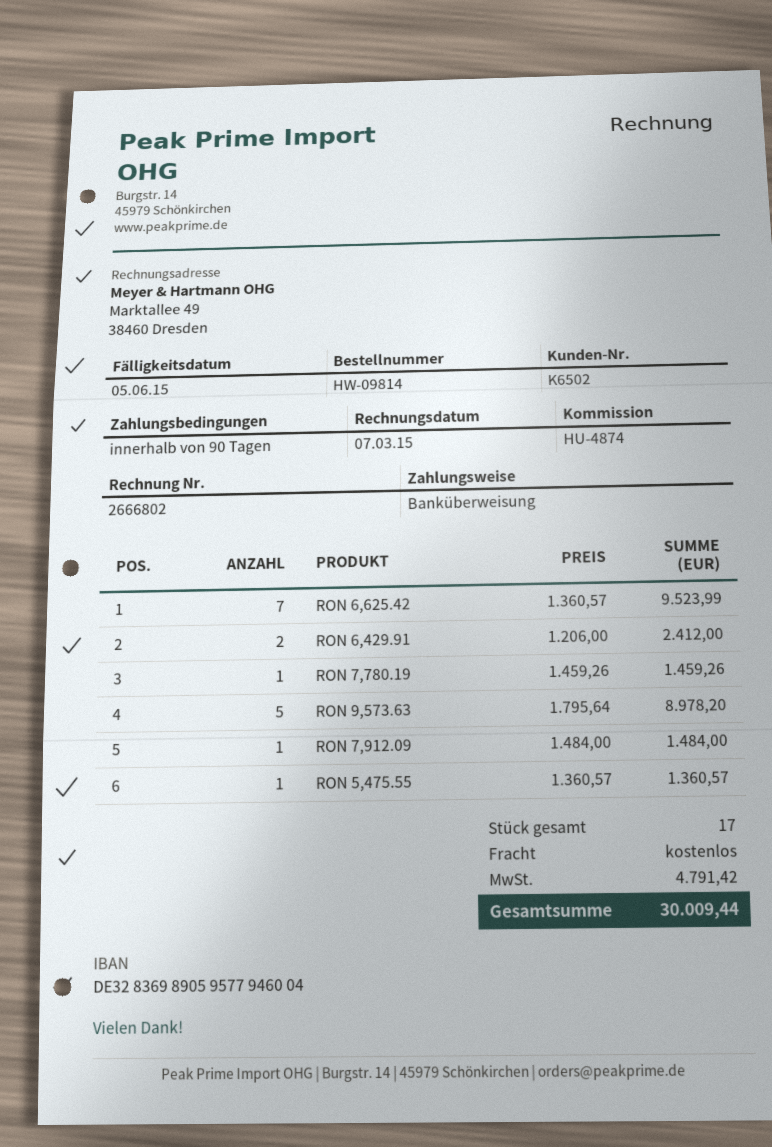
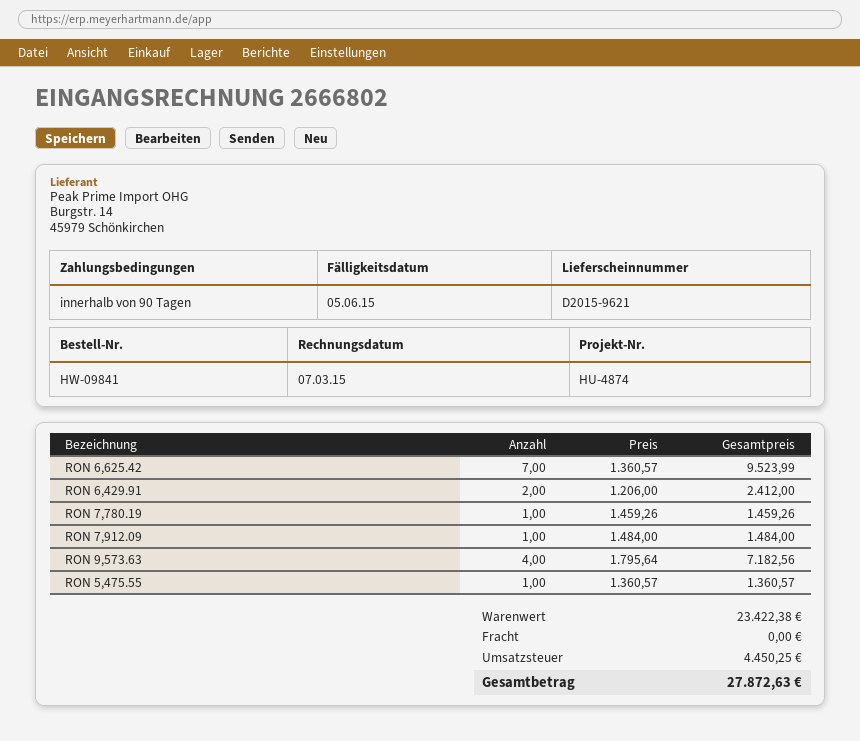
order number: HW-09814 -> HW-09841
RON 9,573.63: 5 x 1795.64 = 8978.20 -> 4 x 1795.64 = 7182.56
tax: 4791.42 -> 4450.25
total: 30009.44 -> 27872.63

